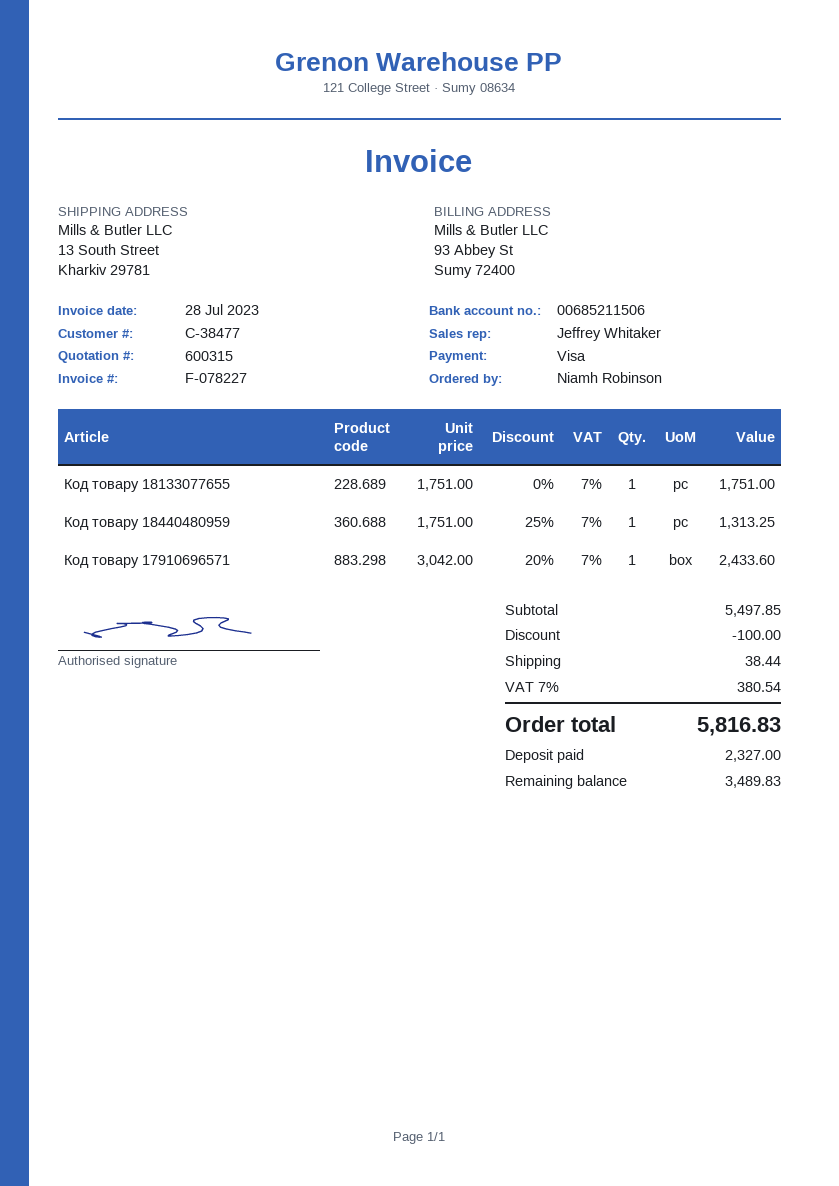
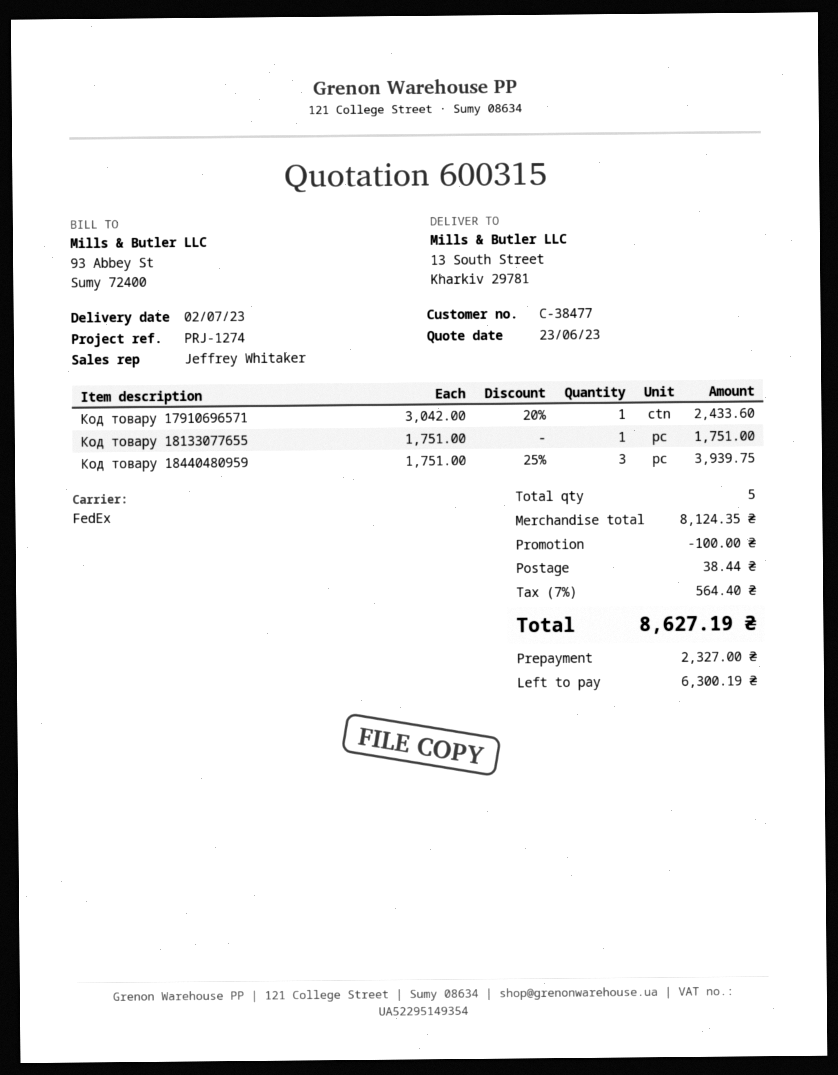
Код товару 18440480959: 1 x 1751.00 - 25% = 1313.25 -> 3 x 1751.00 - 25% = 3939.75
subtotal: 5497.85 -> 8124.35
tax: 7% = 380.54 -> 7% = 564.40
total: 5816.83 -> 8627.19
balance: 3489.83 -> 6300.19

